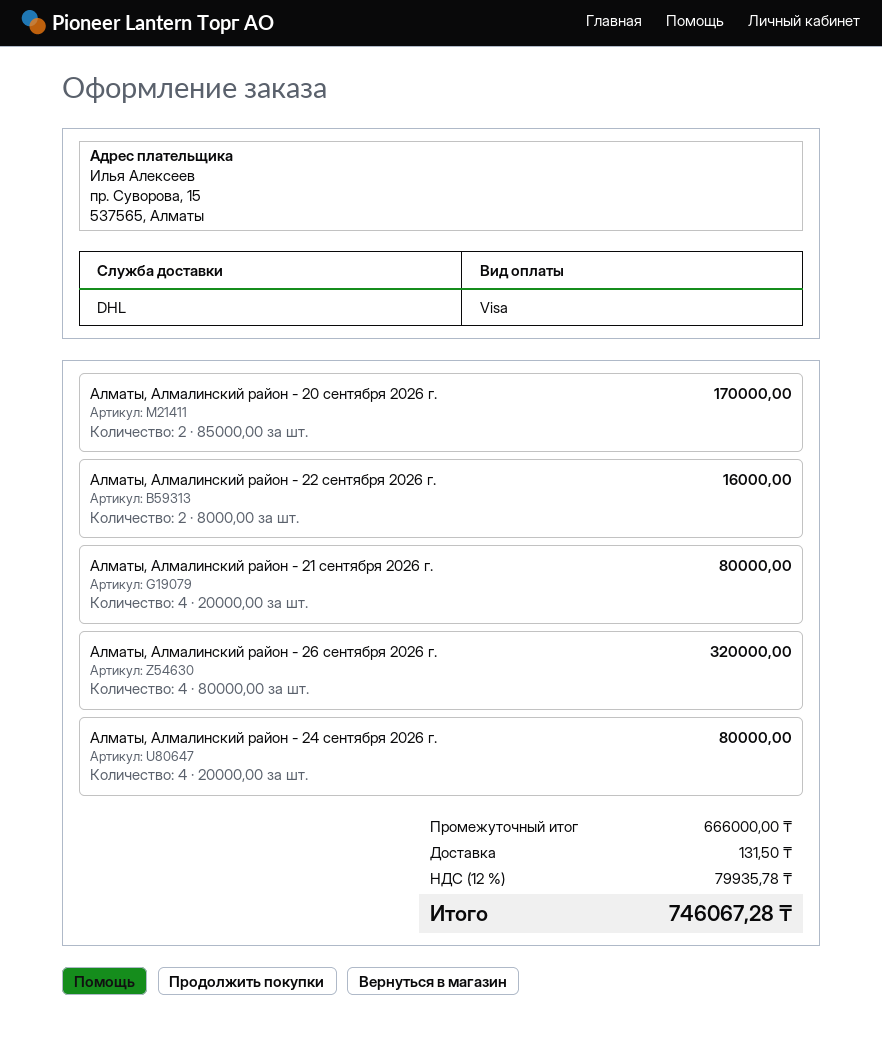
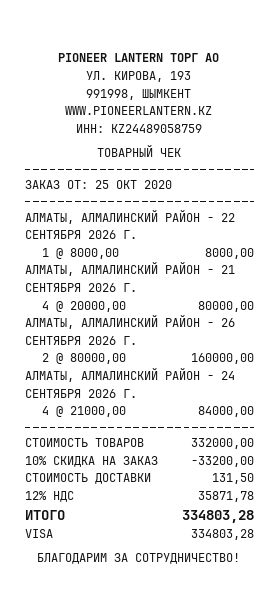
Алматы, Алмалинский район - 20 сентября 2026 г.: 2 x 85000.00 = 170000.00 -> none
Алматы, Алмалинский район - 22 сентября 2026 г.: 2 x 8000.00 = 16000.00 -> 1 x 8000.00 = 8000.00
Алматы, Алмалинский район - 26 сентября 2026 г.: 4 x 80000.00 = 320000.00 -> 2 x 80000.00 = 160000.00
Алматы, Алмалинский район - 24 сентября 2026 г.: 4 x 20000.00 = 80000.00 -> 4 x 21000.00 = 84000.00
subtotal: 666000.00 -> 332000.00
discount: none -> 10% = 33200.00
tax: 12% = 79935.78 -> 12% = 35871.78
total: 746067.28 -> 334803.28

